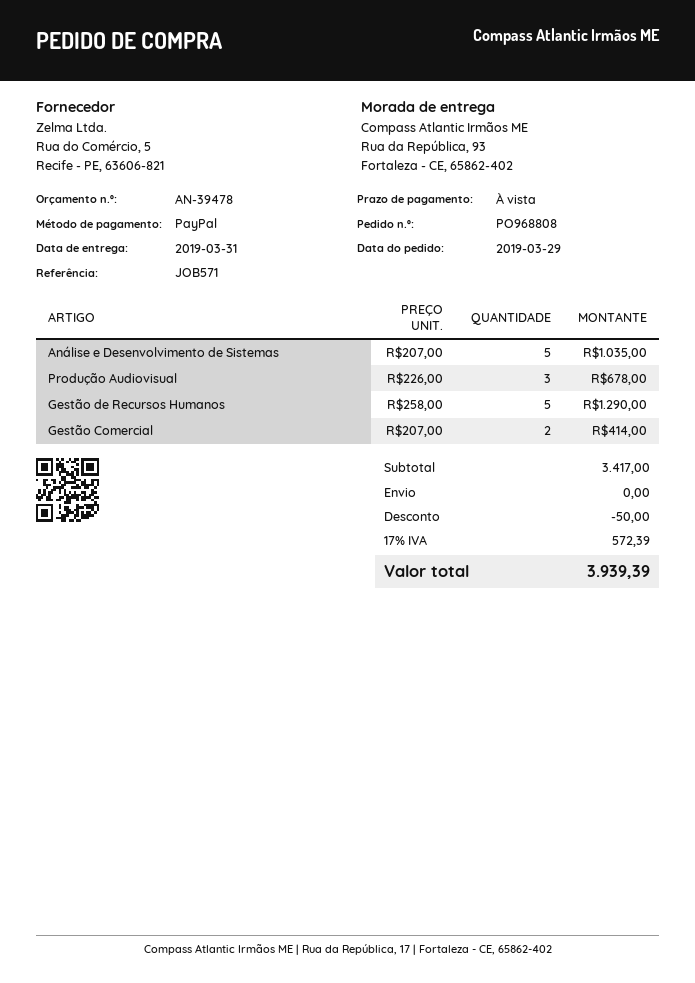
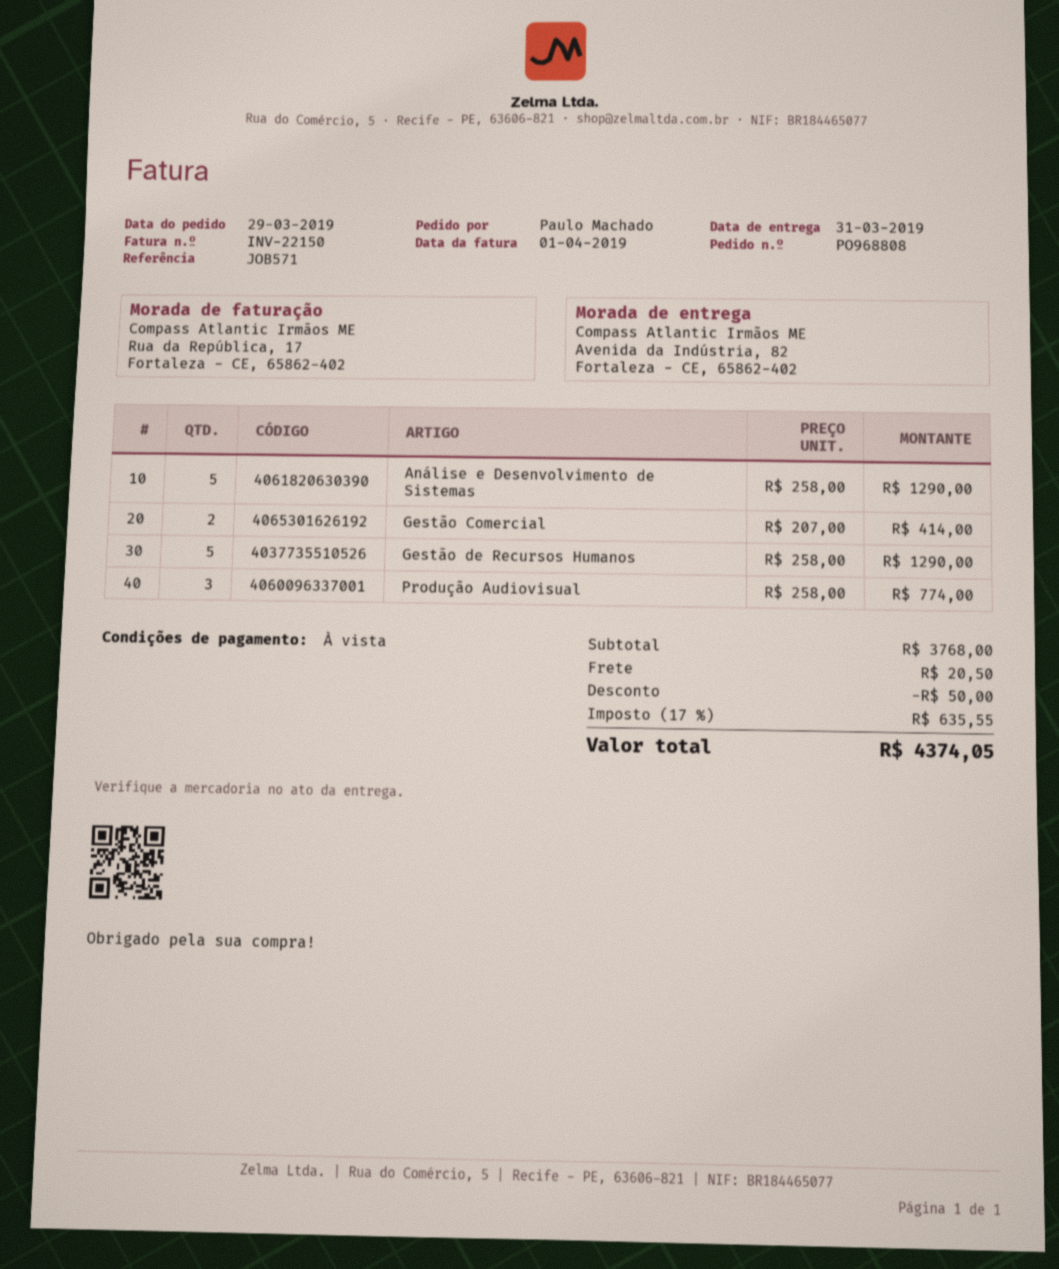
ship to: Rua da República, 93, Fortaleza - CE, 65862-402 -> Avenida da Indústria, 82, Fortaleza - CE, 65862-402
Análise e Desenvolvimento de Sistemas: 5 x 207.00 = 1035.00 -> 5 x 258.00 = 1290.00
Produção Audiovisual: 3 x 226.00 = 678.00 -> 3 x 258.00 = 774.00
subtotal: 3417.00 -> 3768.00
shipping: 0.00 -> 20.50
tax: 17% = 572.39 -> 17% = 635.55
total: 3939.39 -> 4374.05

